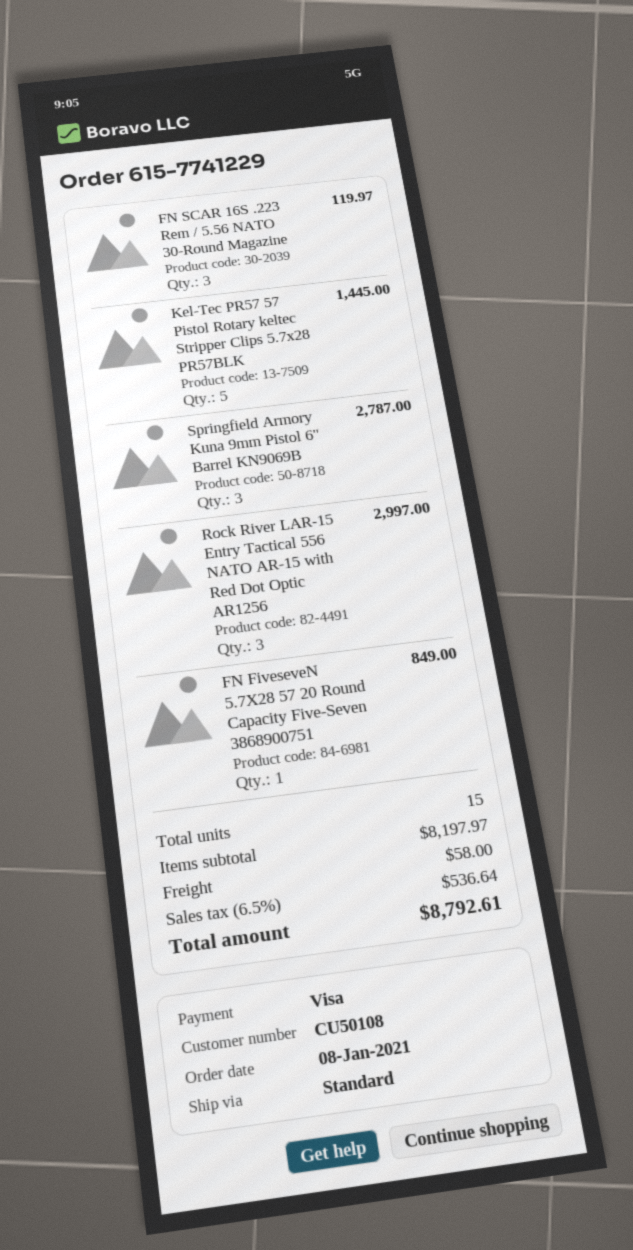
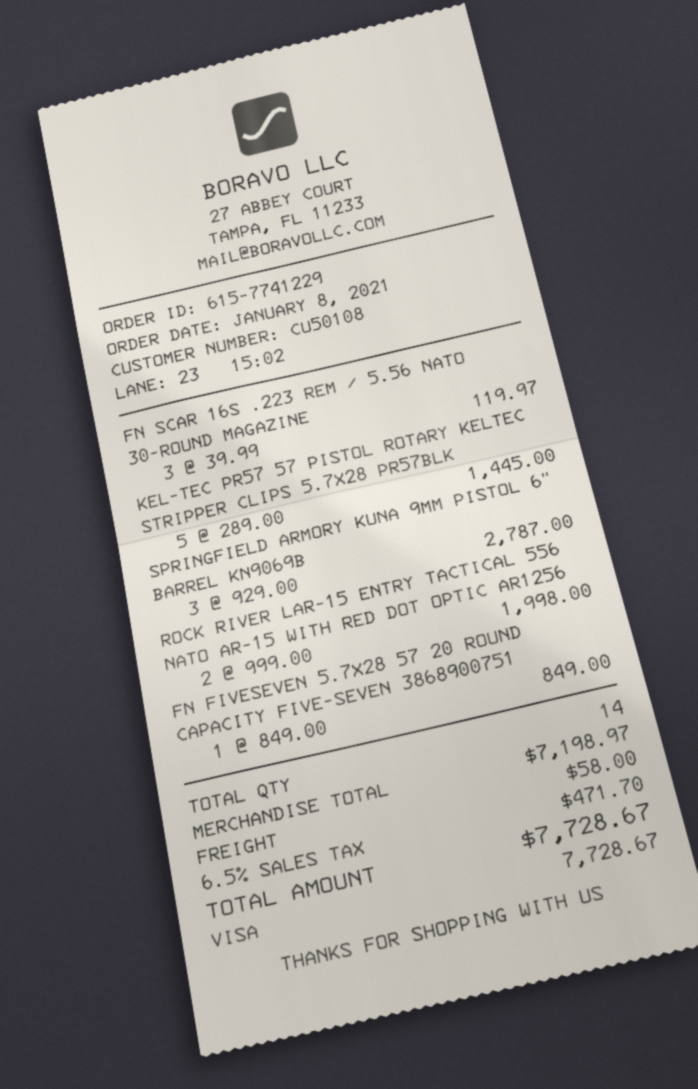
Rock River LAR-15 Entry Tactical 556 NATO AR-15 with Red Dot Optic AR1256: 3 for 2997.00 -> 2 for 1998.00
total quantity: 15 -> 14
subtotal: 8197.97 -> 7198.97
tax: 6.5% = 536.64 -> 6.5% = 471.70
total: 8792.61 -> 7728.67

